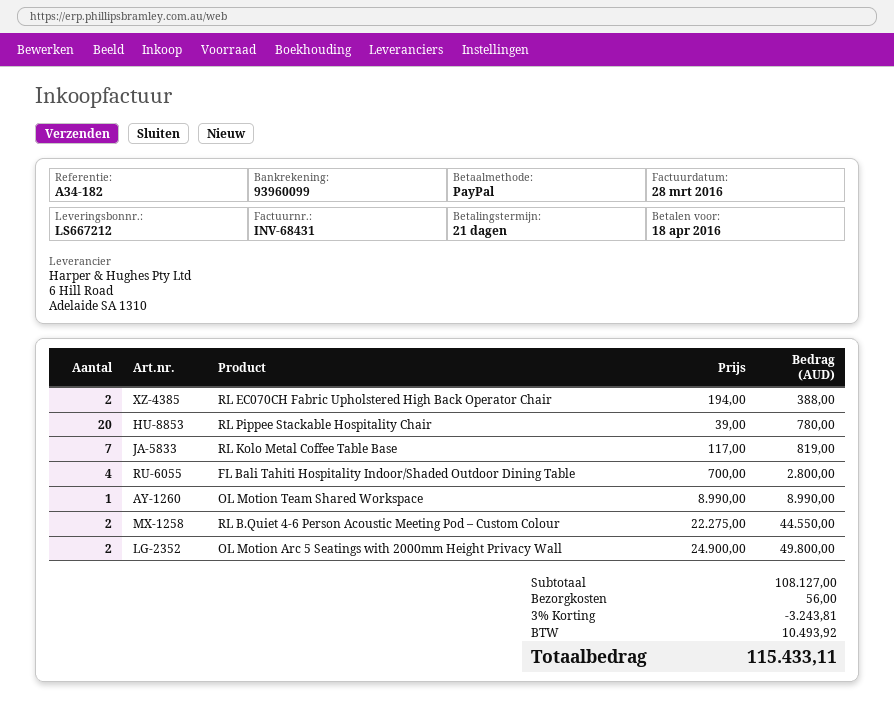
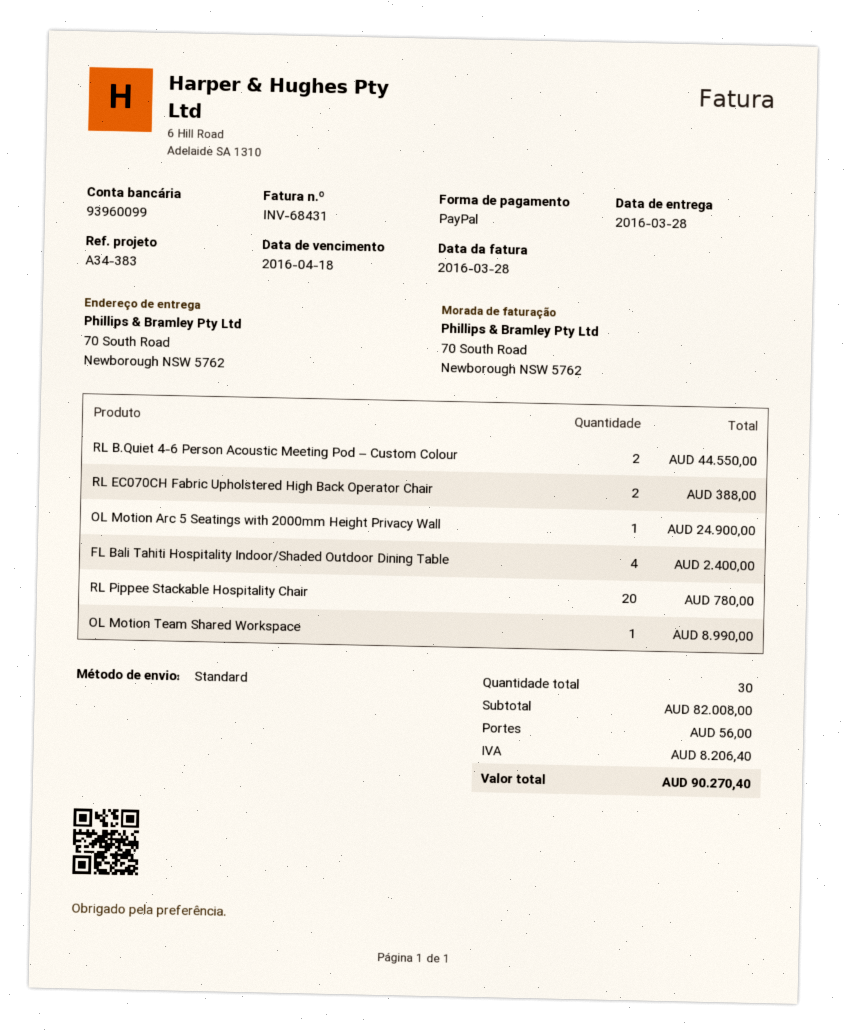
reference: A34-182 -> A34-383
RL Kolo Metal Coffee Table Base: 7 for 819.00 -> none
FL Bali Tahiti Hospitality Indoor/Shaded Outdoor Dining Table: 4 for 2800.00 -> 4 for 2400.00
OL Motion Arc 5 Seatings with 2000mm Height Privacy Wall: 2 for 49800.00 -> 1 for 24900.00
subtotal: 108127.00 -> 82008.00
discount: 3% = 3243.81 -> none
tax: 10493.92 -> 8206.40
total: 115433.11 -> 90270.40

